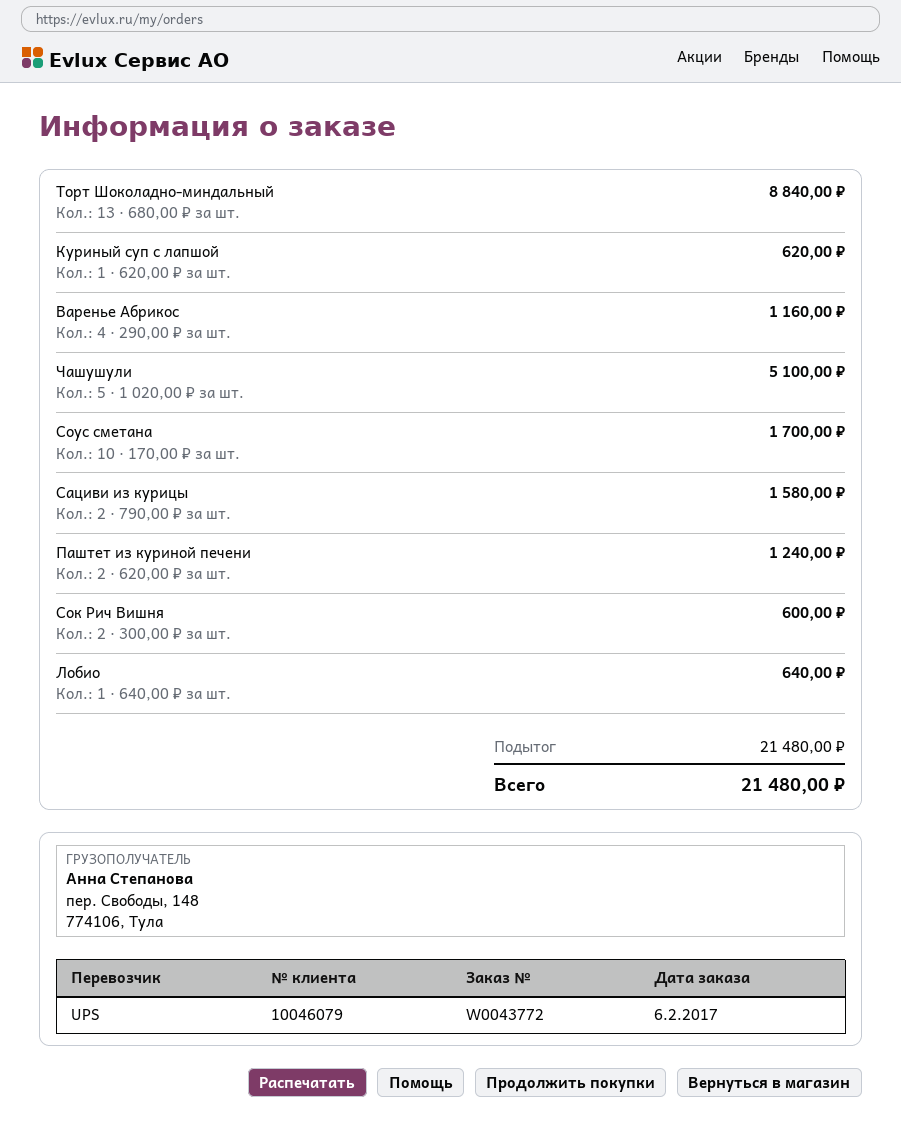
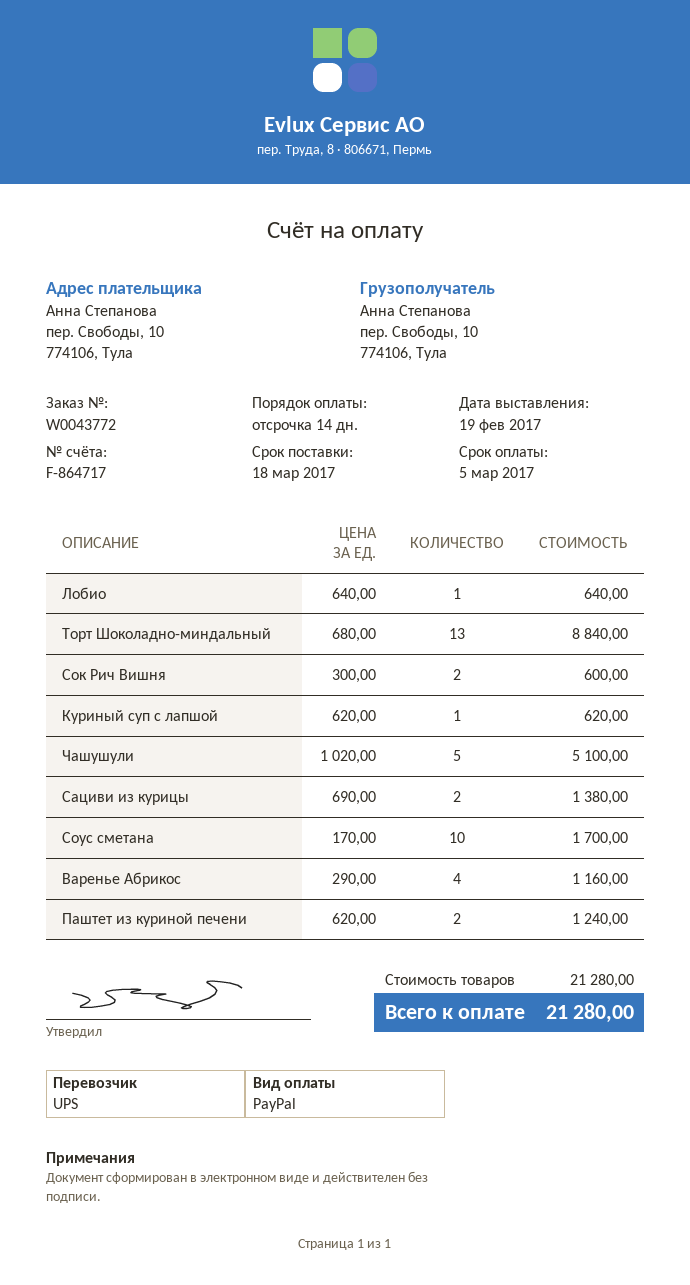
ship to: пер. Свободы, 148, 774106, Тула -> пер. Свободы, 10, 774106, Тула
Сациви из курицы: 2 x 790.00 = 1580.00 -> 2 x 690.00 = 1380.00
subtotal: 21480.00 -> 21280.00
total: 21480.00 -> 21280.00

